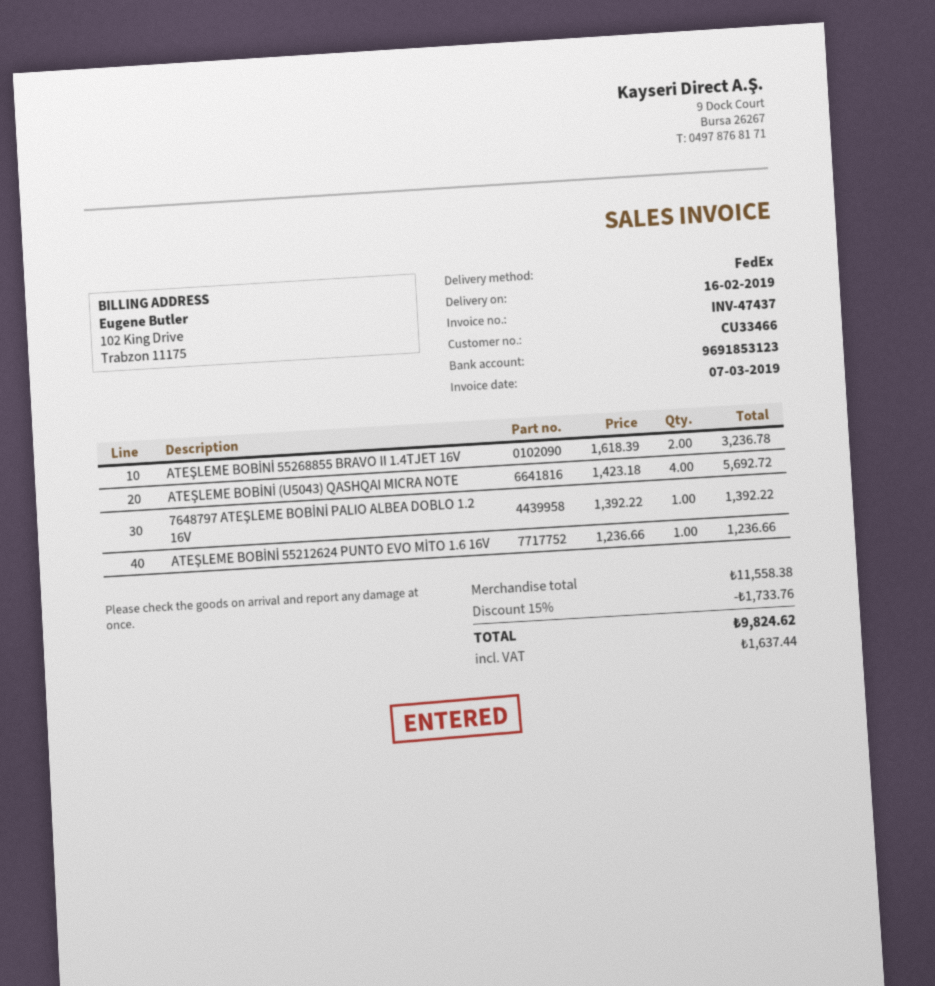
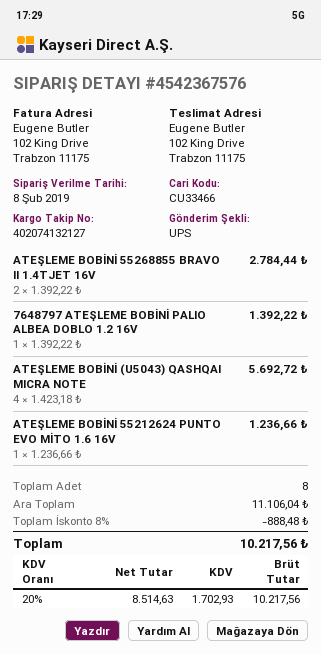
shipping method: FedEx -> UPS
ATEŞLEME BOBİNİ 55268855 BRAVO II 1.4TJET 16V: 2 x 1618.39 = 3236.78 -> 2 x 1392.22 = 2784.44
subtotal: 11558.38 -> 11106.04
discount: 15% = 1733.76 -> 8% = 888.48
tax: 1637.44 -> 1702.93
total: 9824.62 -> 10217.56

